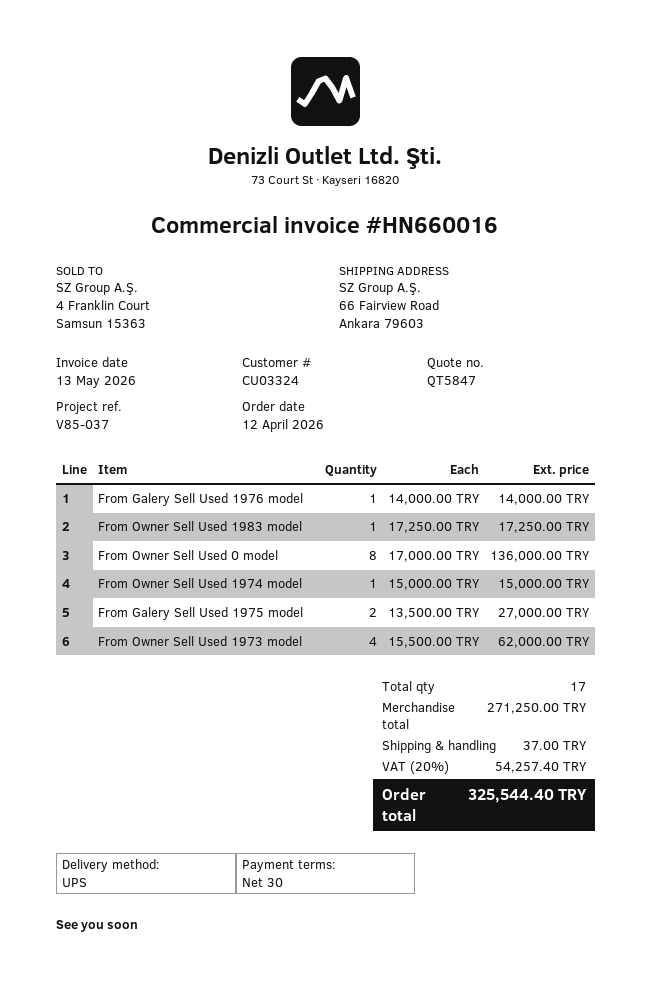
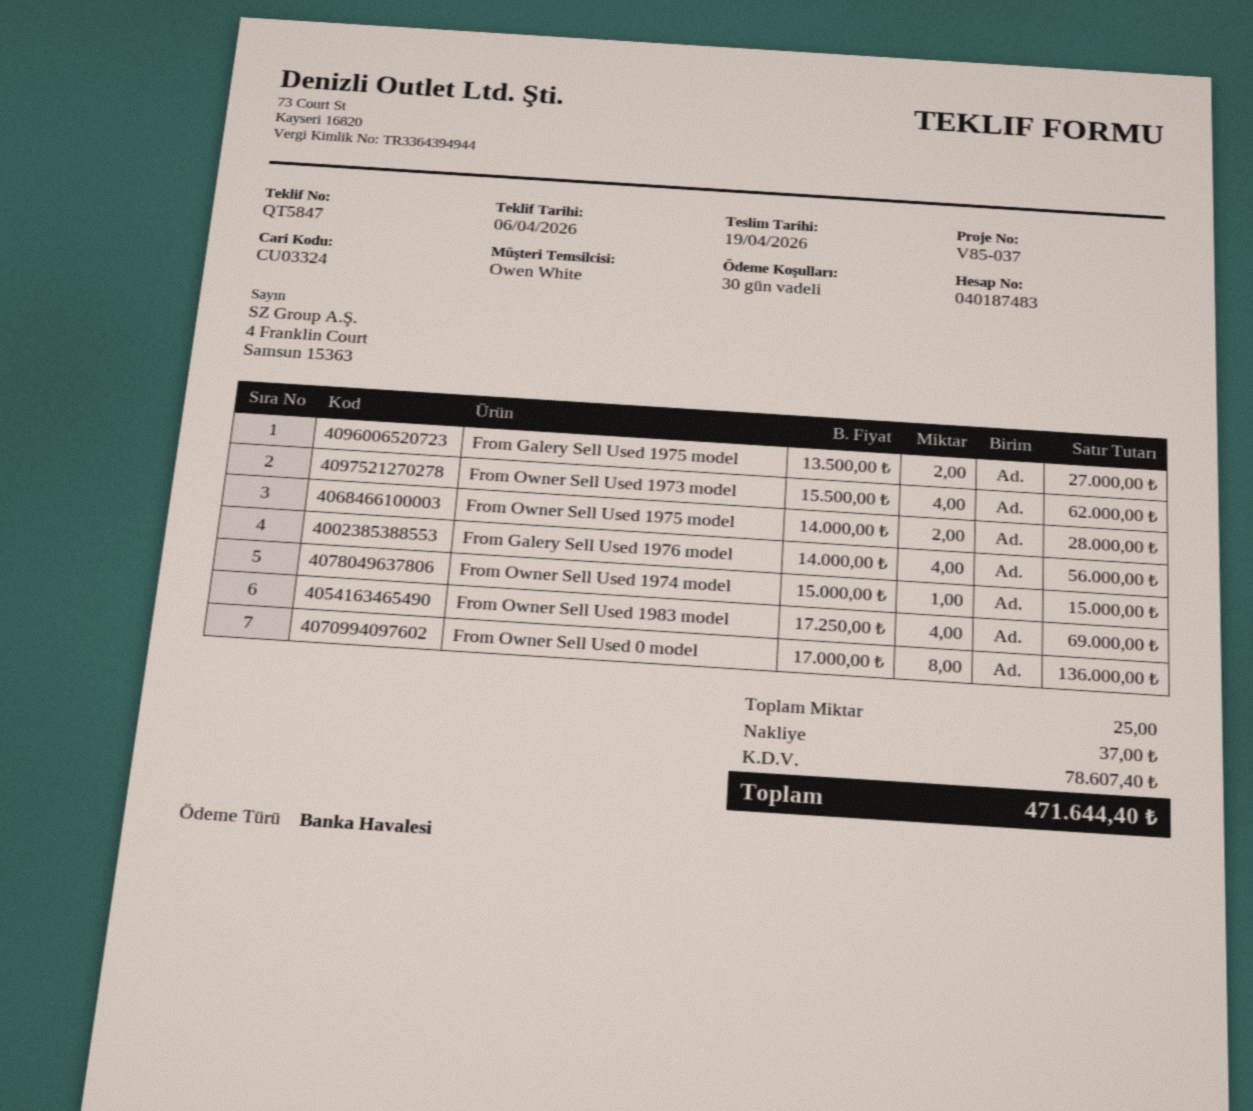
From Galery Sell Used 1976 model: 1 x 14000.00 = 14000.00 -> 4 x 14000.00 = 56000.00
From Owner Sell Used 1983 model: 1 x 17250.00 = 17250.00 -> 4 x 17250.00 = 69000.00
From Owner Sell Used 1975 model: none -> 2 x 14000.00 = 28000.00
total quantity: 17 -> 25
tax: 54257.40 -> 78607.40
total: 325544.40 -> 471644.40

